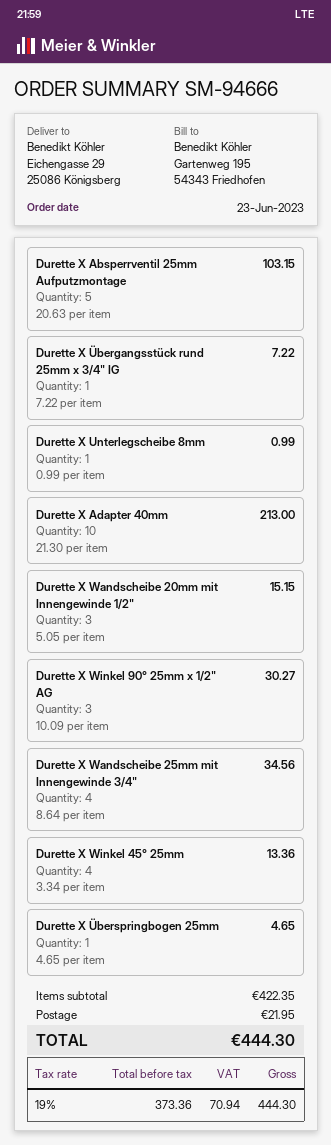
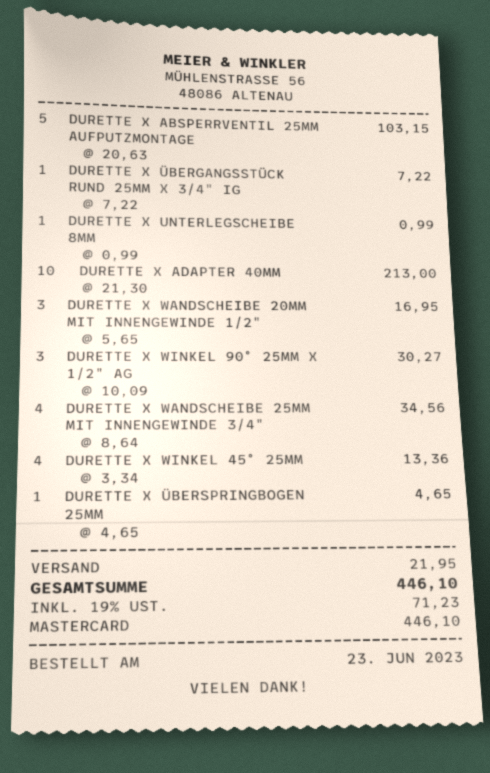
Durette X Wandscheibe 20mm mit Innengewinde 1/2": 3 x 5.05 = 15.15 -> 3 x 5.65 = 16.95
tax: 19% = 70.94 -> 19% = 71.23
total: 444.30 -> 446.10

